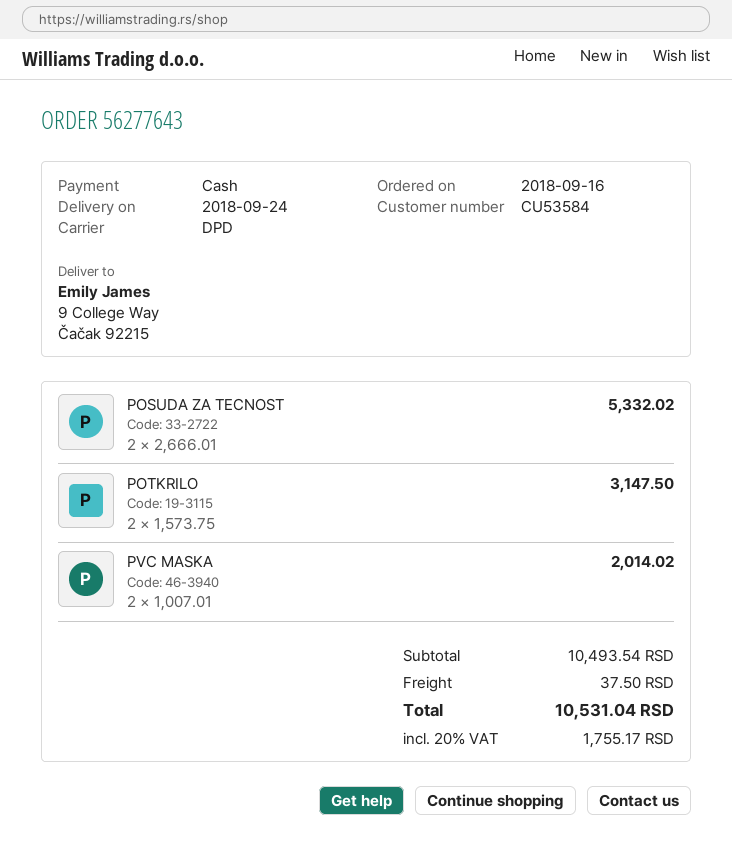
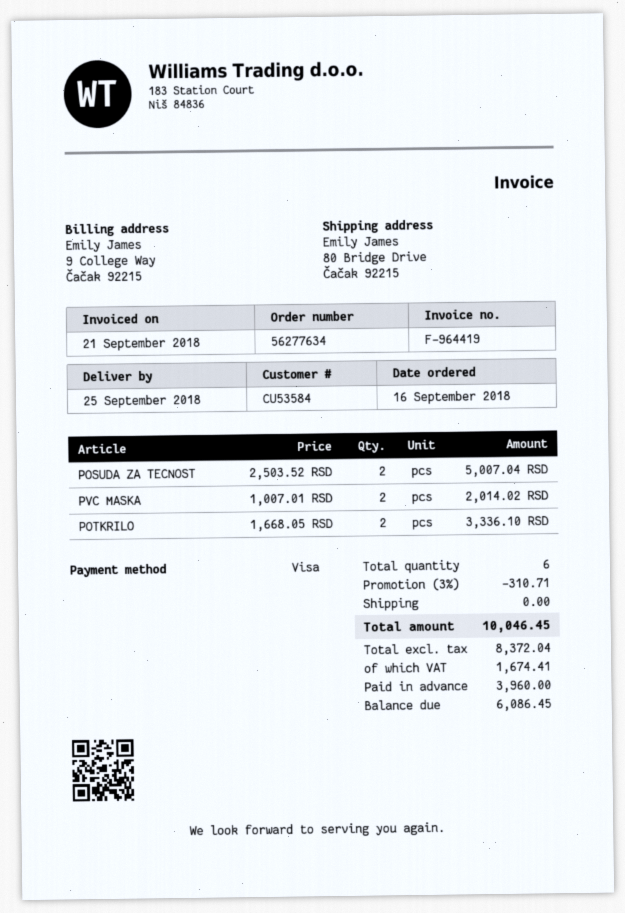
order number: 56277643 -> 56277634
delivery date: 2018-09-24 -> 2018-09-25
payment method: cash -> Visa
ship to: 9 College Way, Čačak 92215 -> 80 Bridge Drive, Čačak 92215
POSUDA ZA TECNOST: 2 x 2666.01 = 5332.02 -> 2 x 2503.52 = 5007.04
POTKRILO: 2 x 1573.75 = 3147.50 -> 2 x 1668.05 = 3336.10
discount: none -> 3% = 310.71
shipping: 37.50 -> 0.00
tax: 1755.17 -> 1674.41
total: 10531.04 -> 10046.45

